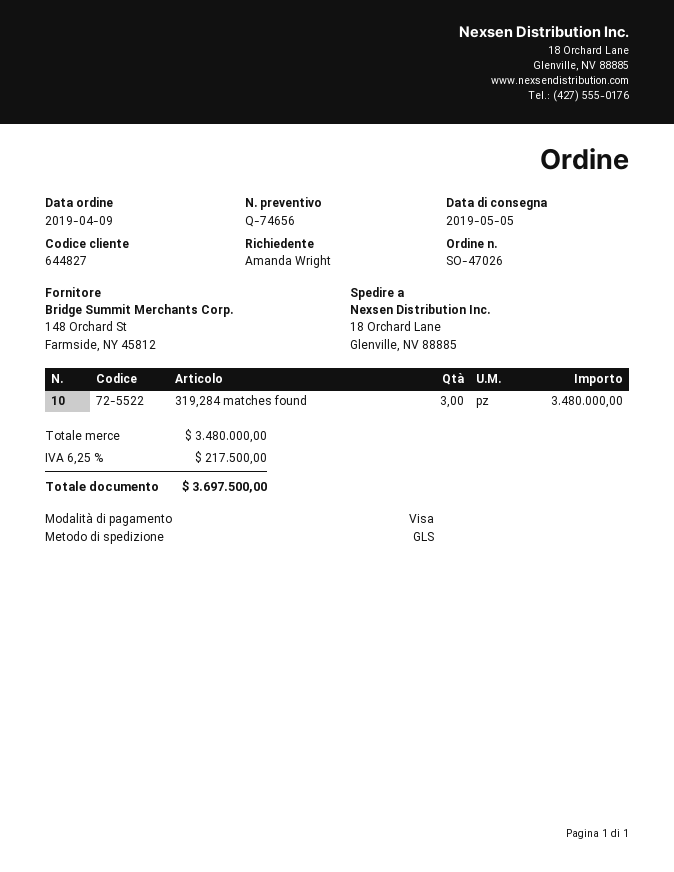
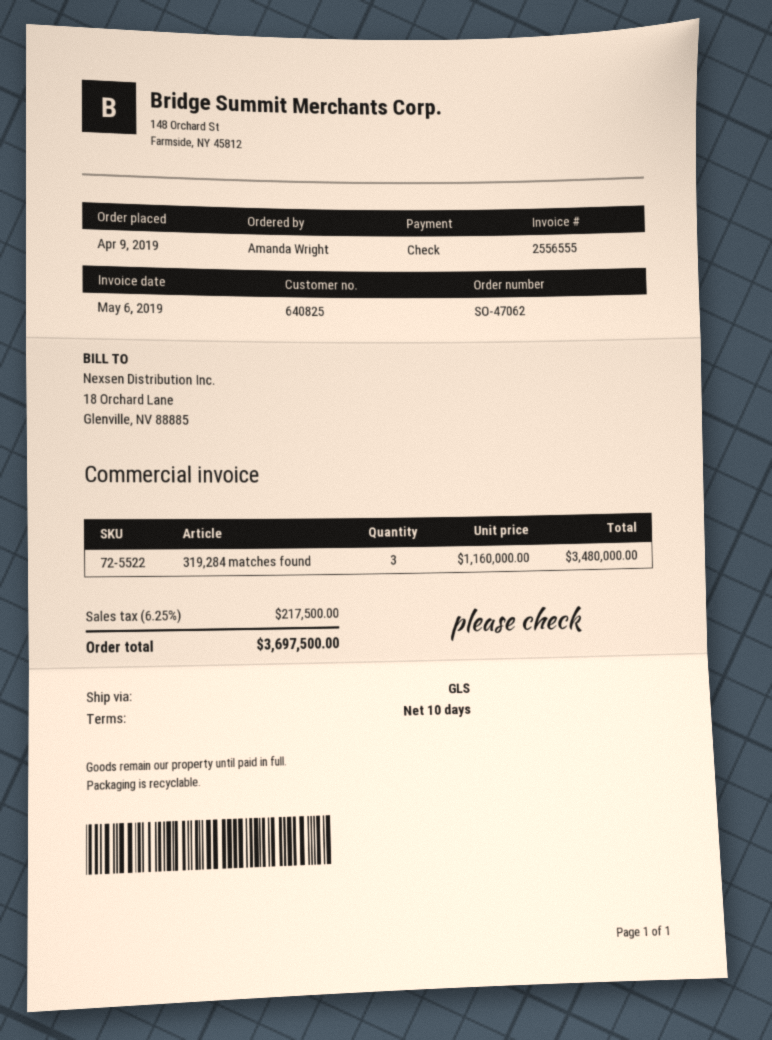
order number: SO-47026 -> SO-47062
customer number: 644827 -> 640825
payment method: Visa -> cheque

